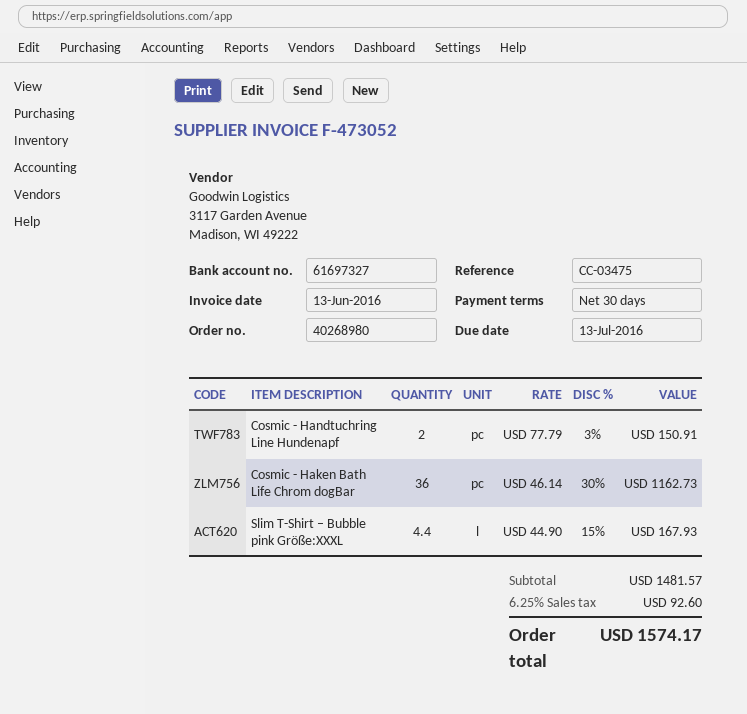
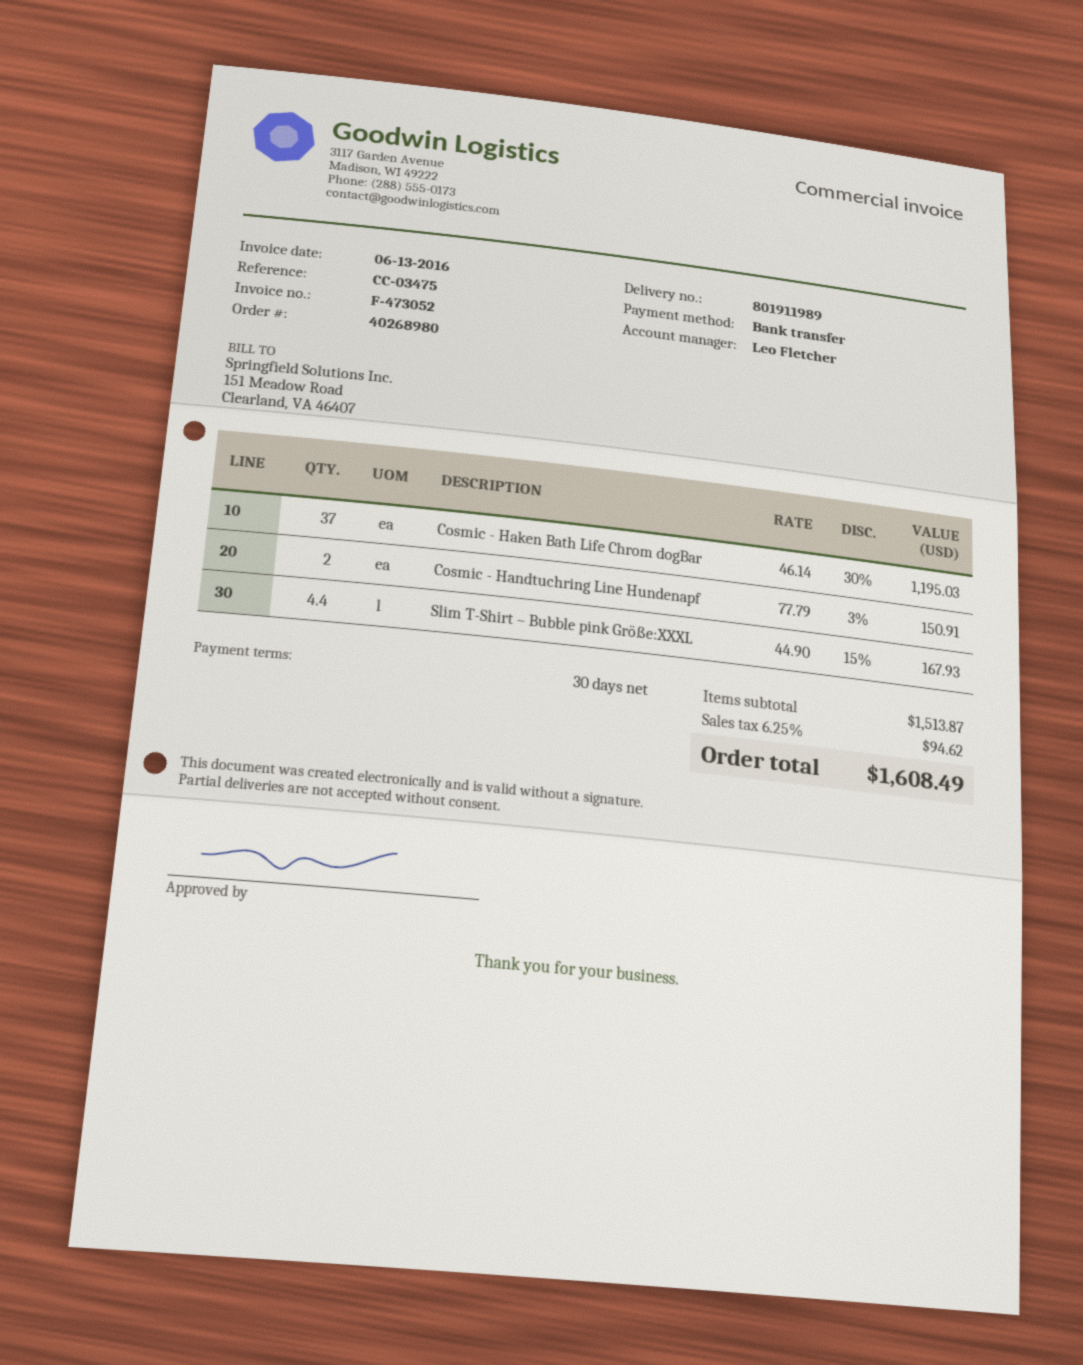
Cosmic - Haken Bath Life Chrom dogBar: 36 x 46.14 - 30% = 1162.73 -> 37 x 46.14 - 30% = 1195.03
subtotal: 1481.57 -> 1513.87
tax: 6.25% = 92.60 -> 6.25% = 94.62
total: 1574.17 -> 1608.49

